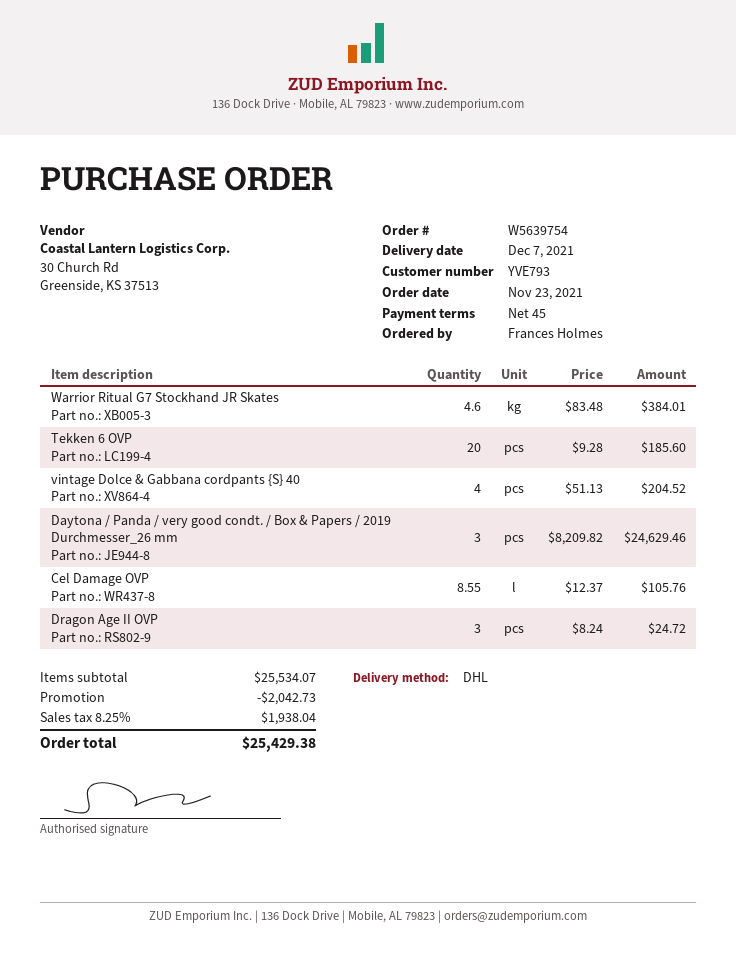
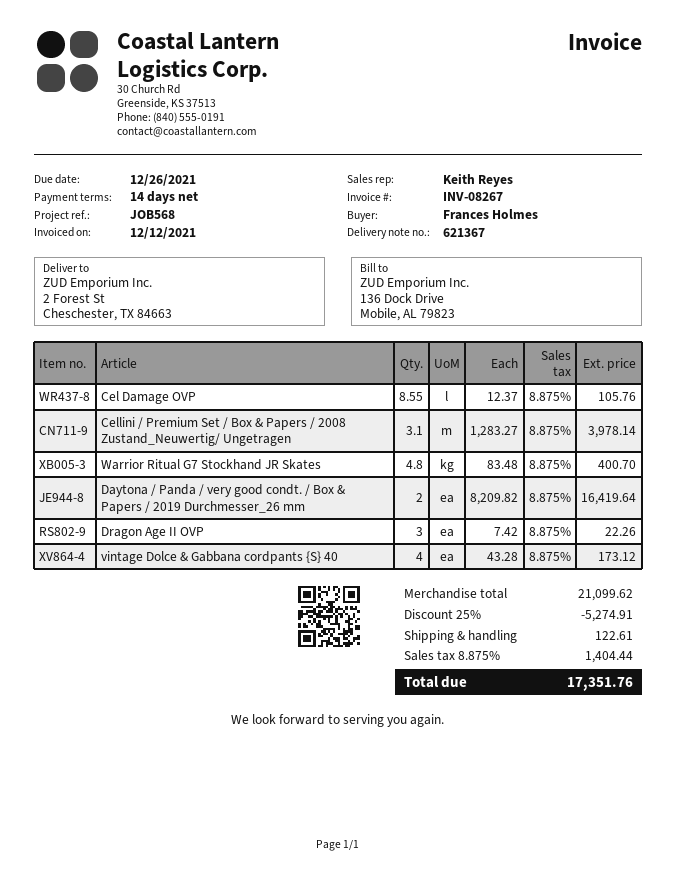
payment terms: 45 days -> 14 days
Warrior Ritual G7 Stockhand JR Skates: 4.6 x 83.48 = 384.01 -> 4.8 x 83.48 = 400.70
Tekken 6 OVP: 20 x 9.28 = 185.60 -> none
vintage Dolce & Gabbana cordpants {S} 40: 4 x 51.13 = 204.52 -> 4 x 43.28 = 173.12
Daytona / Panda / very good condt. / Box & Papers / 2019 Durchmesser_26 mm: 3 x 8209.82 = 24629.46 -> 2 x 8209.82 = 16419.64
Dragon Age II OVP: 3 x 8.24 = 24.72 -> 3 x 7.42 = 22.26
Cellini / Premium Set / Box & Papers / 2008 Zustand_Neuwertig/ Ungetragen: none -> 3.1 x 1283.27 = 3978.14
subtotal: 25534.07 -> 21099.62
discount: 2042.73 -> 5274.91
shipping: none -> 122.61
tax: 8.25% = 1938.04 -> 8.875% = 1404.44
total: 25429.38 -> 17351.76

